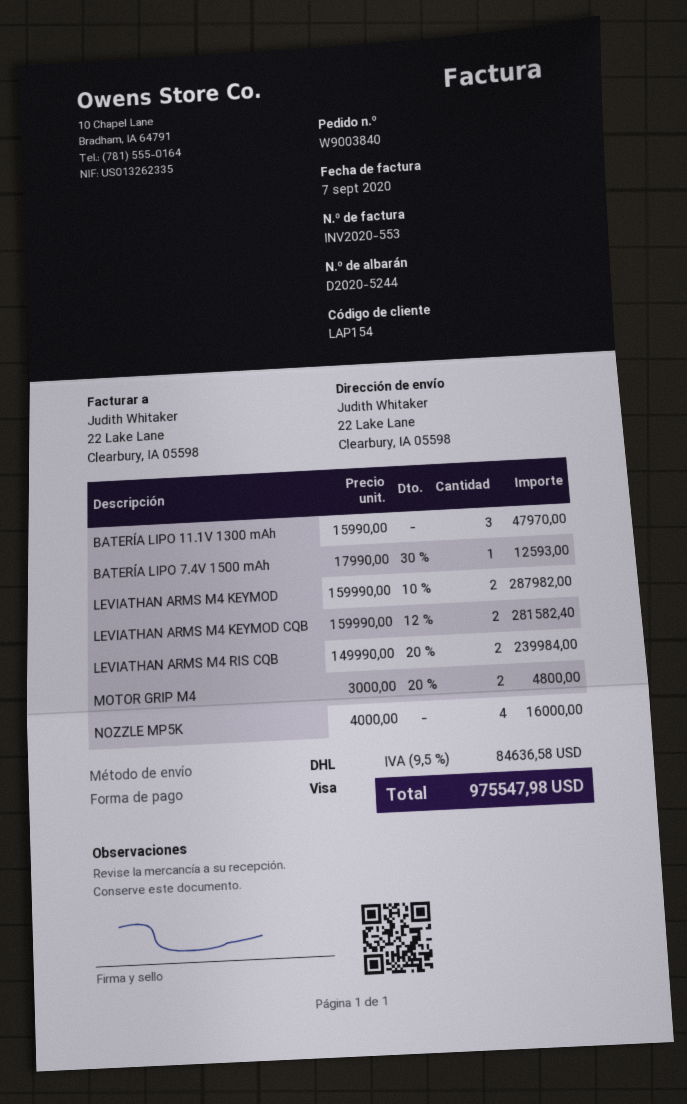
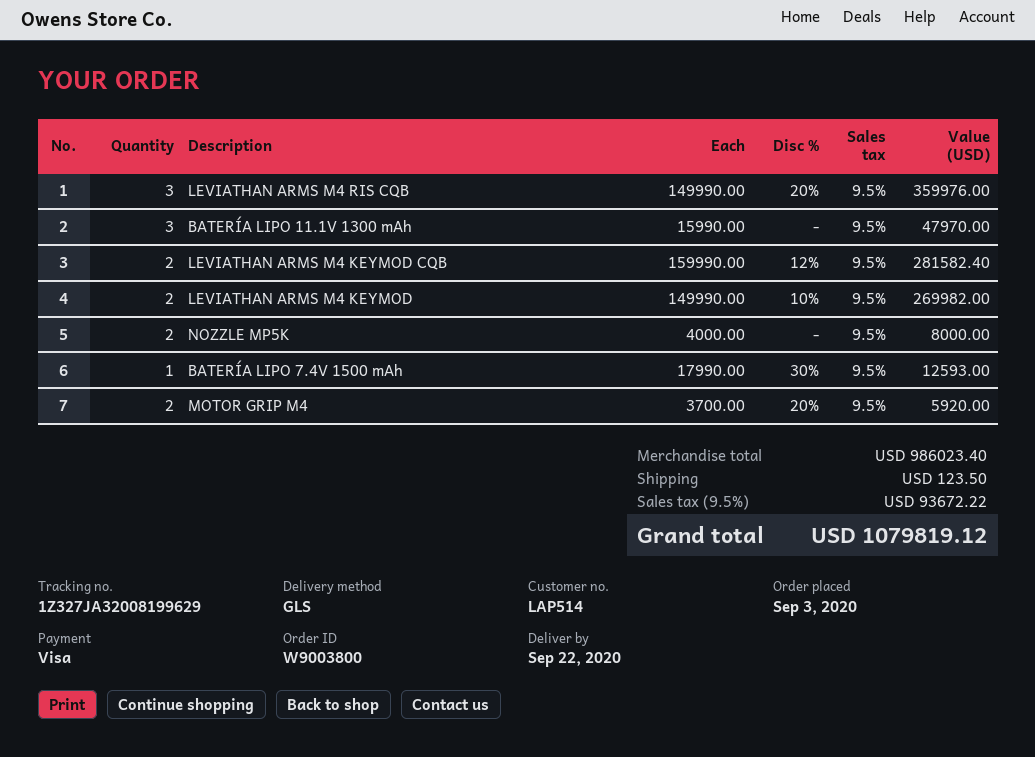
order number: W9003840 -> W9003800
customer number: LAP154 -> LAP514
shipping method: DHL -> GLS
LEVIATHAN ARMS M4 KEYMOD: 2 x 159990.00 - 10% = 287982.00 -> 2 x 149990.00 - 10% = 269982.00
LEVIATHAN ARMS M4 RIS CQB: 2 x 149990.00 - 20% = 239984.00 -> 3 x 149990.00 - 20% = 359976.00
MOTOR GRIP M4: 2 x 3000.00 - 20% = 4800.00 -> 2 x 3700.00 - 20% = 5920.00
NOZZLE MP5K: 4 x 4000.00 = 16000.00 -> 2 x 4000.00 = 8000.00
shipping: none -> 123.50
tax: 9.5% = 84636.58 -> 9.5% = 93672.22
total: 975547.98 -> 1079819.12

